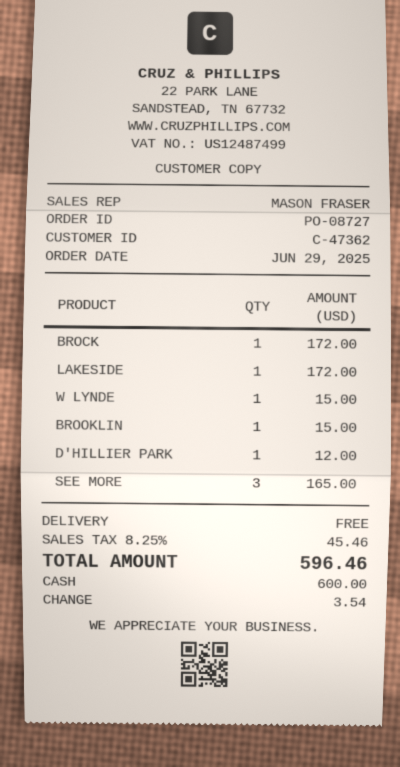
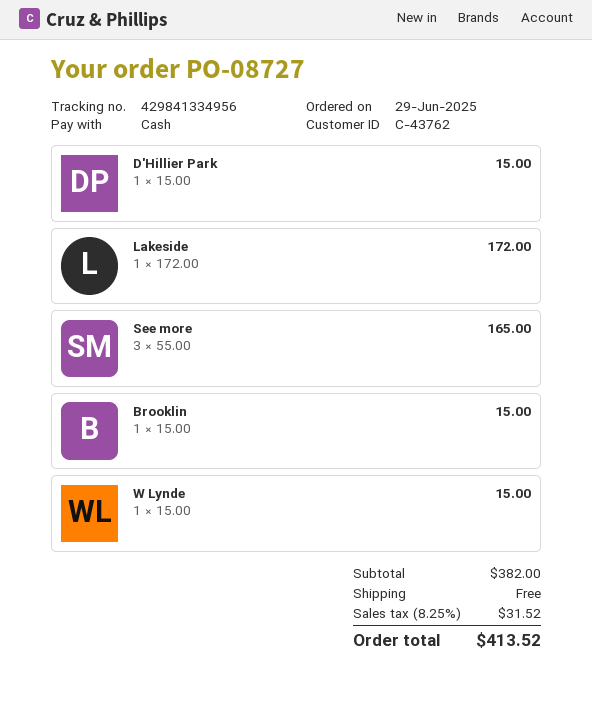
customer number: C-47362 -> C-43762
BROCK: 1 for 172.00 -> none
D'HILLIER PARK: 1 for 12.00 -> 1 for 15.00
tax: 8.25% = 45.46 -> 8.25% = 31.52
total: 596.46 -> 413.52

